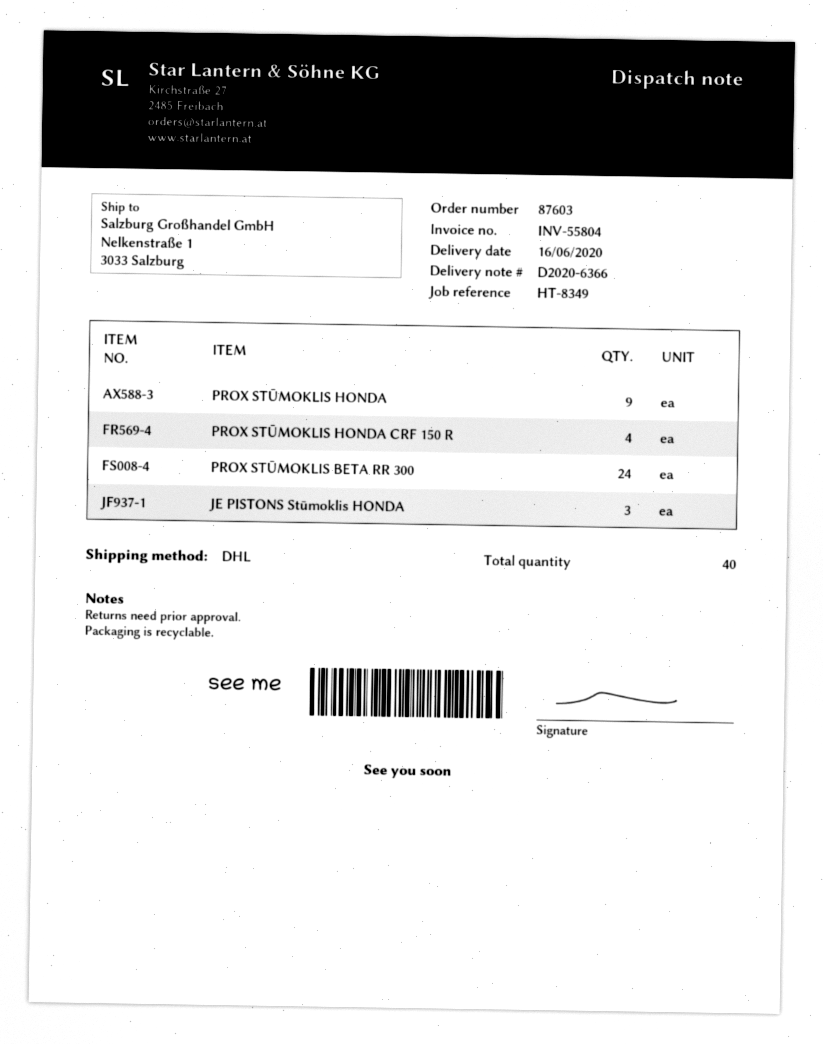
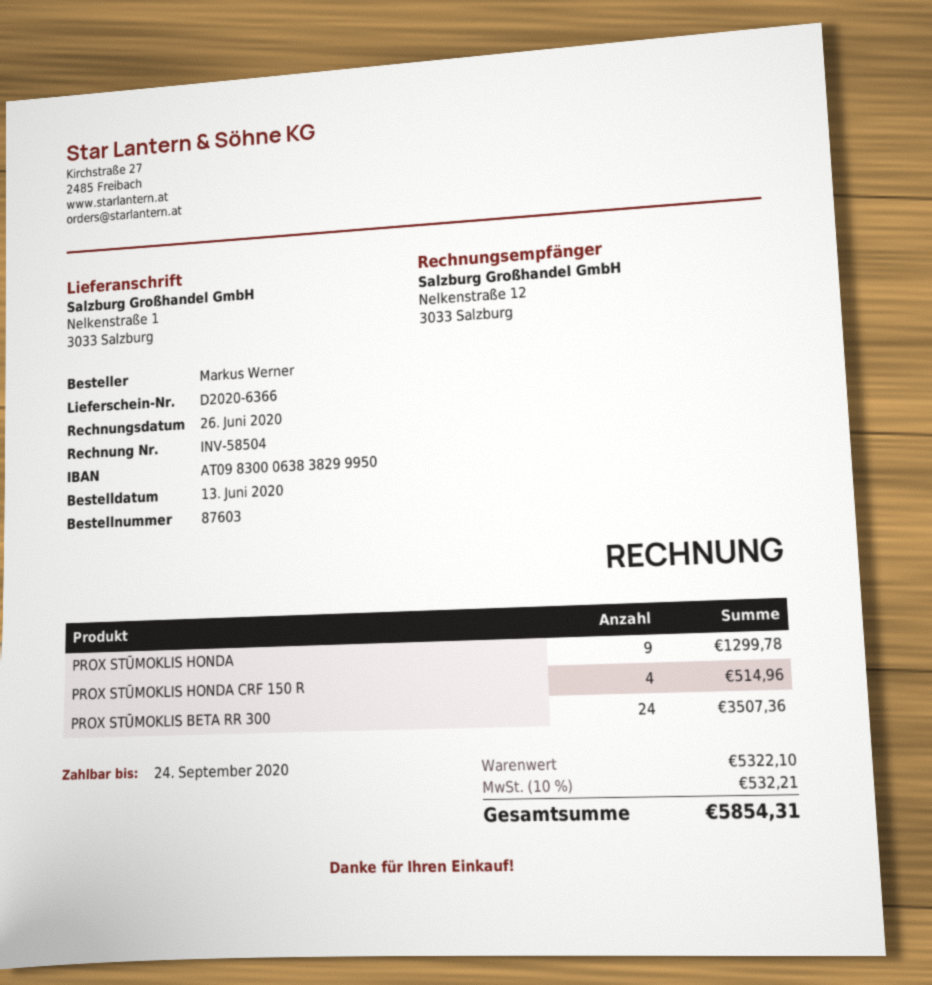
invoice number: INV-55804 -> INV-58504
JE PISTONS Stūmoklis HONDA: 3 -> none

